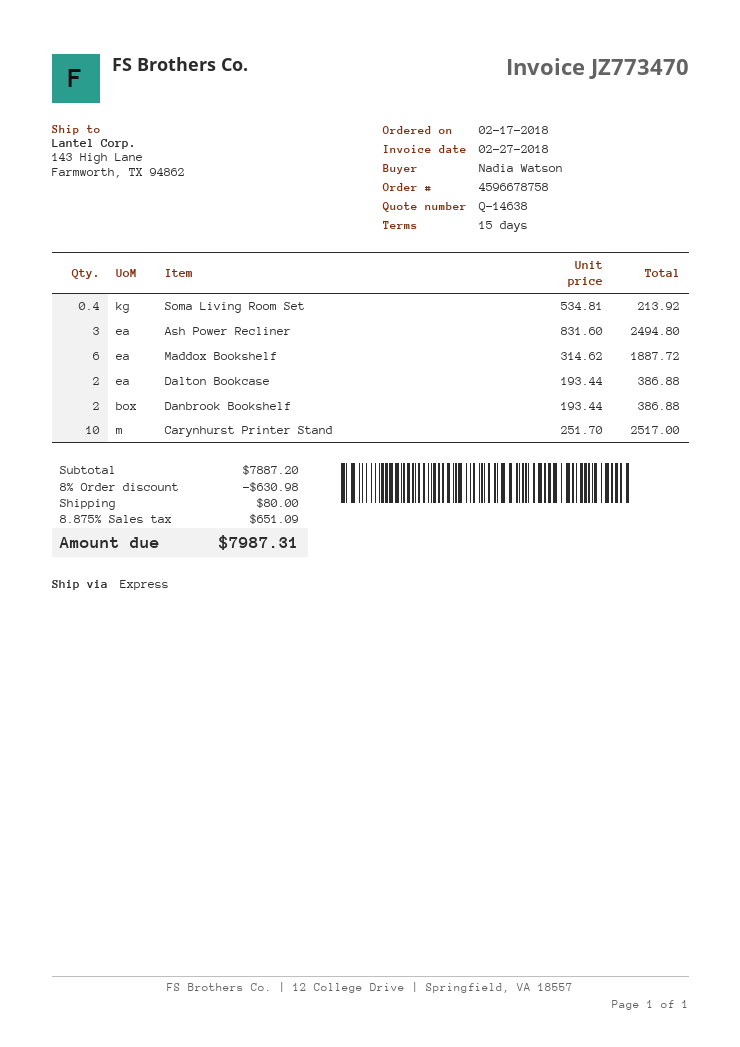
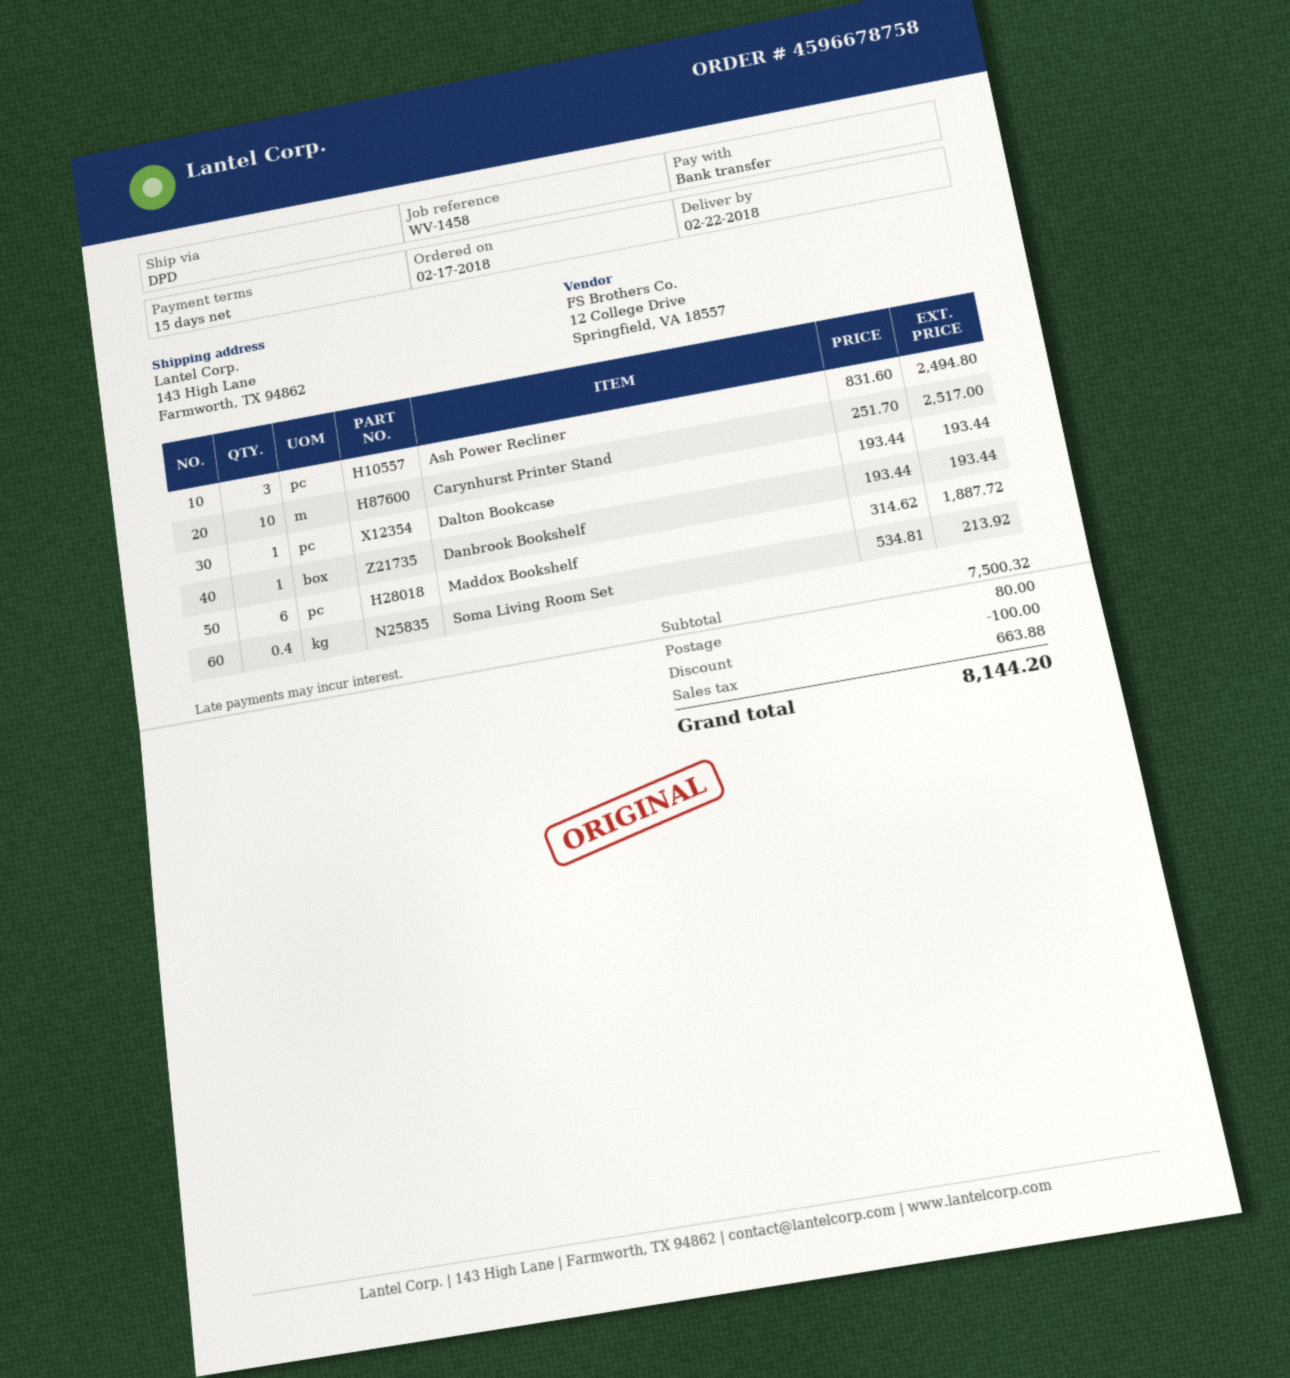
shipping method: express -> DPD
Dalton Bookcase: 2 x 193.44 = 386.88 -> 1 x 193.44 = 193.44
Danbrook Bookshelf: 2 x 193.44 = 386.88 -> 1 x 193.44 = 193.44
subtotal: 7887.20 -> 7500.32
discount: 630.98 -> 100.00
tax: 651.09 -> 663.88
total: 7987.31 -> 8144.20

